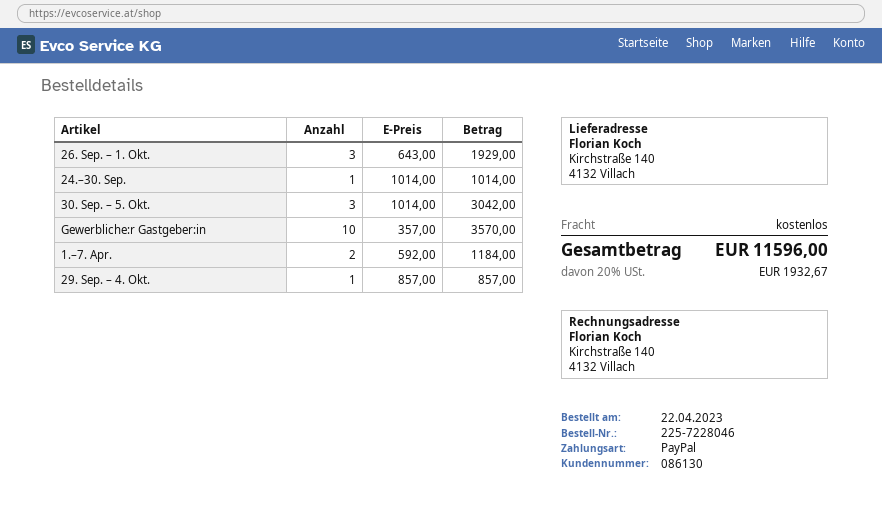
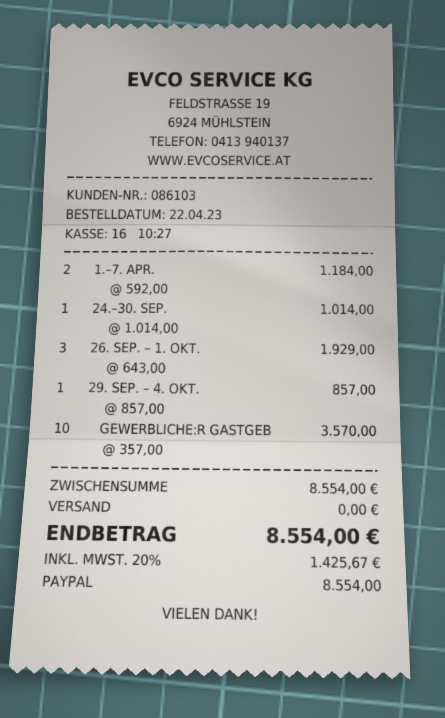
customer number: 086130 -> 086103
30. Sep. – 5. Okt.: 3 x 1014.00 = 3042.00 -> none
tax: 20% = 1932.67 -> 20% = 1425.67
total: 11596.00 -> 8554.00

